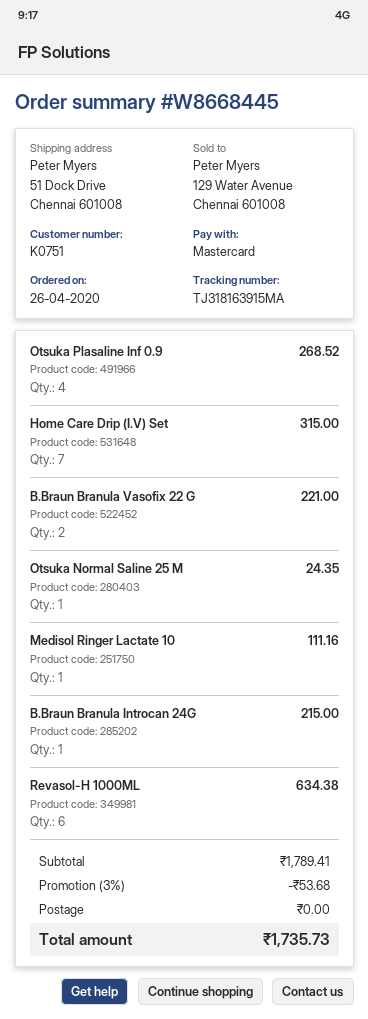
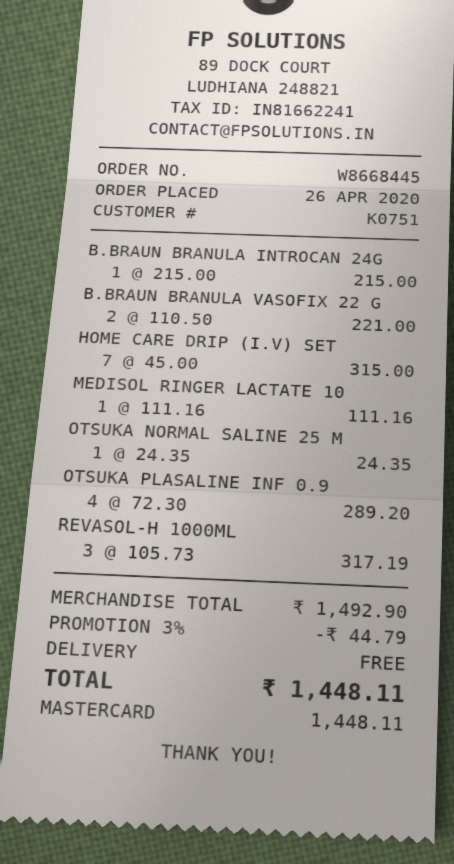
Otsuka Plasaline Inf 0.9: 4 for 268.52 -> 4 for 289.20
Revasol-H 1000ML: 6 for 634.38 -> 3 for 317.19
subtotal: 1789.41 -> 1492.90
discount: 3% = 53.68 -> 3% = 44.79
total: 1735.73 -> 1448.11

